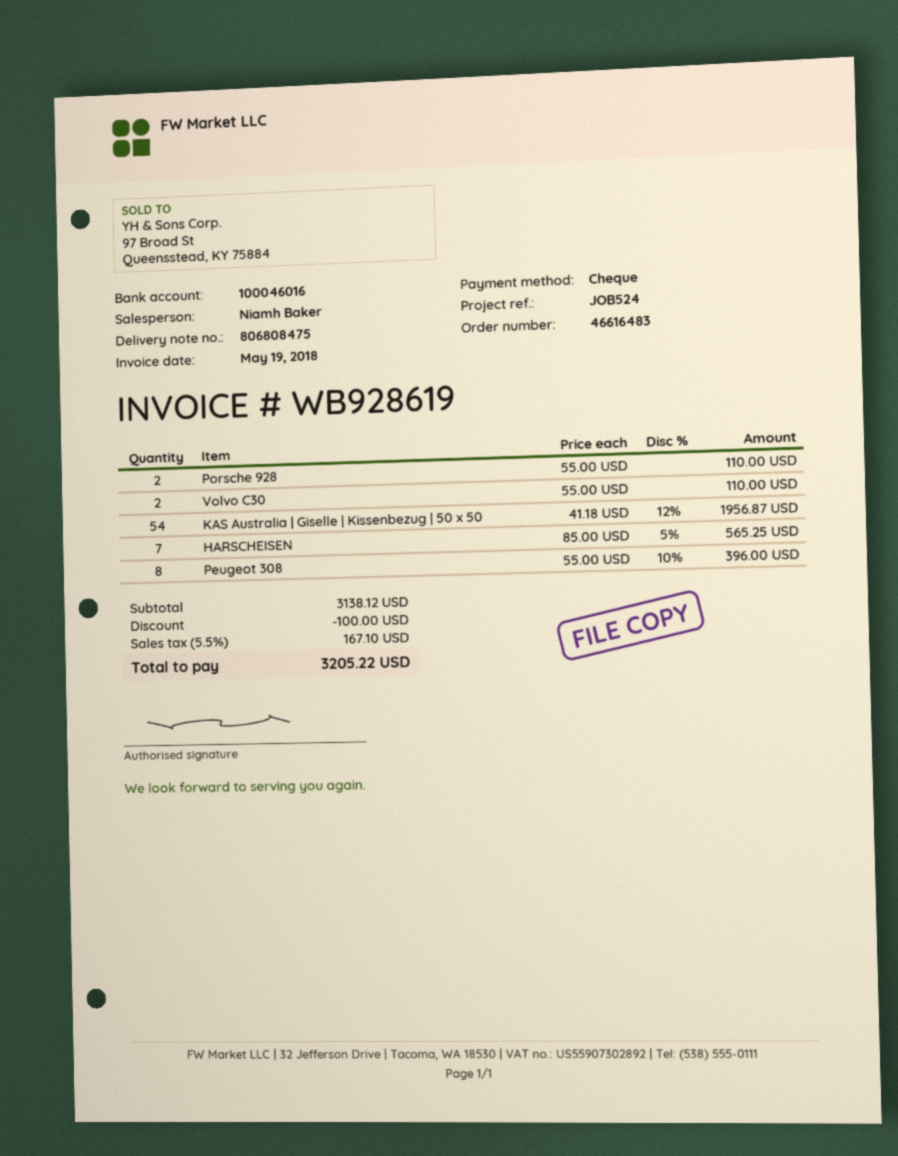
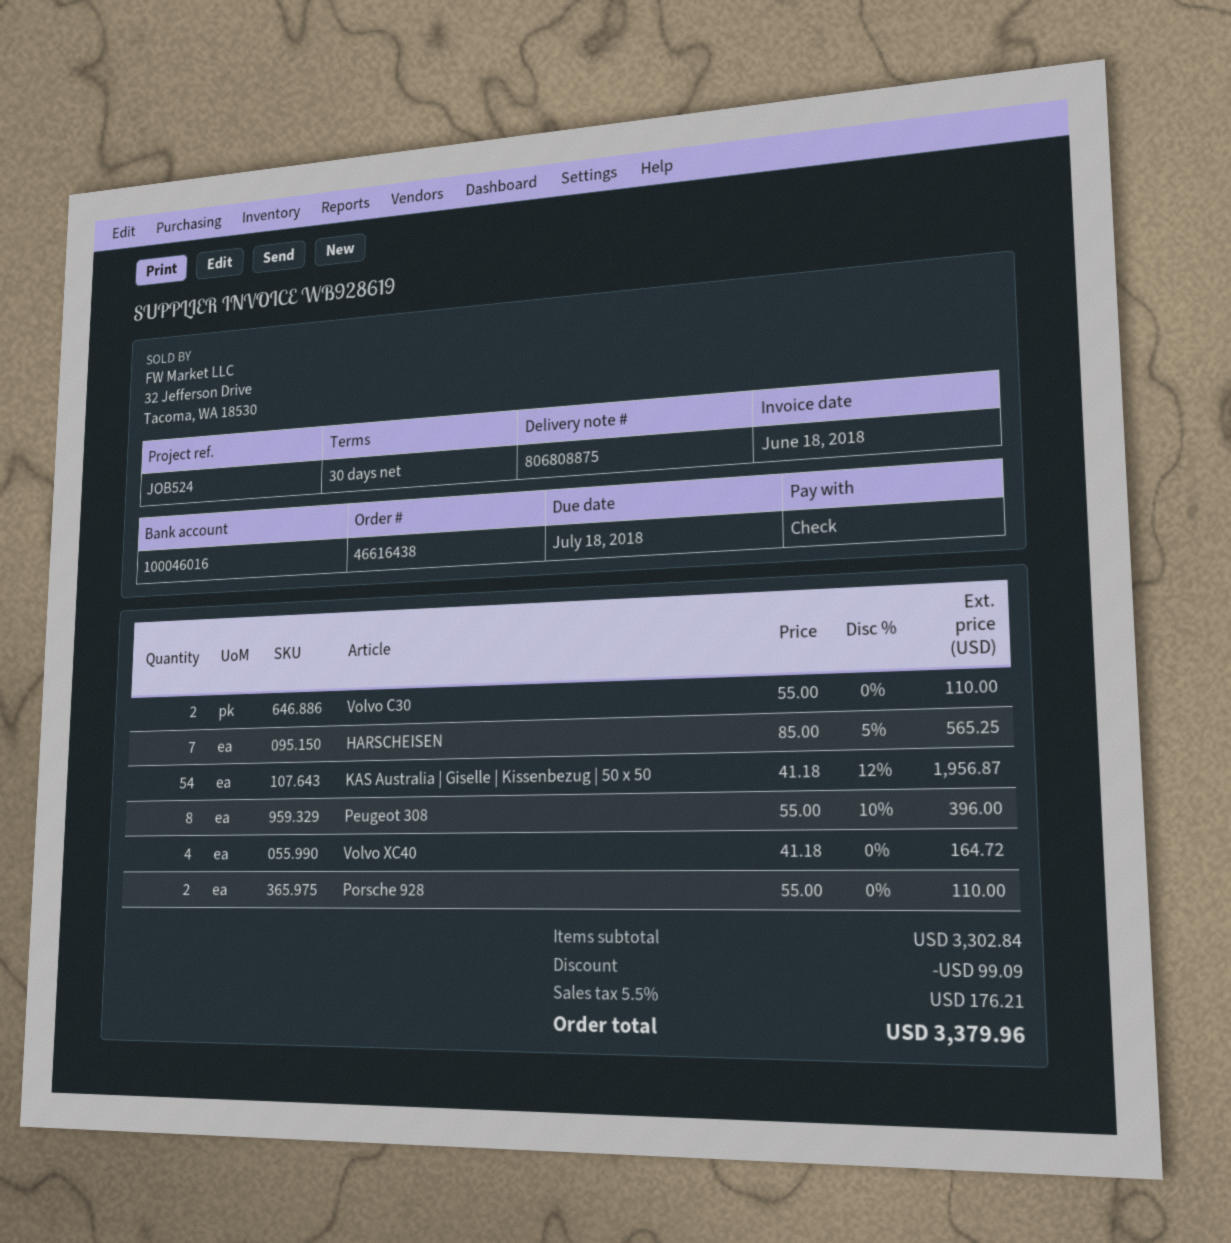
order number: 46616483 -> 46616438
delivery note number: 806808475 -> 806808875
invoice date: 2018-05-19 -> 2018-06-18
Volvo XC40: none -> 4 x 41.18 = 164.72
subtotal: 3138.12 -> 3302.84
discount: 100.00 -> 99.09
tax: 5.5% = 167.10 -> 5.5% = 176.21
total: 3205.22 -> 3379.96

